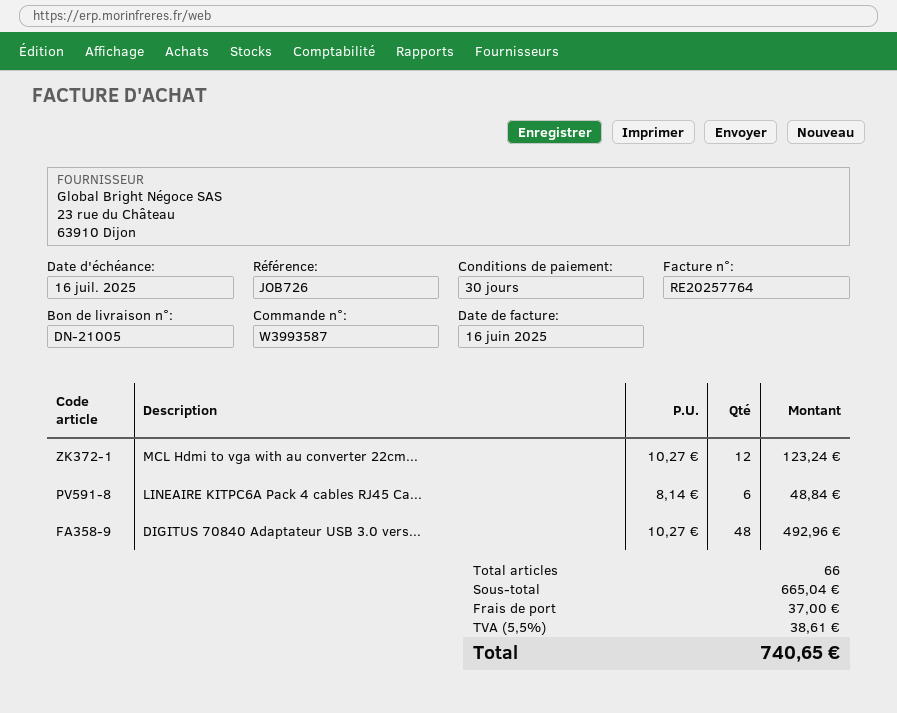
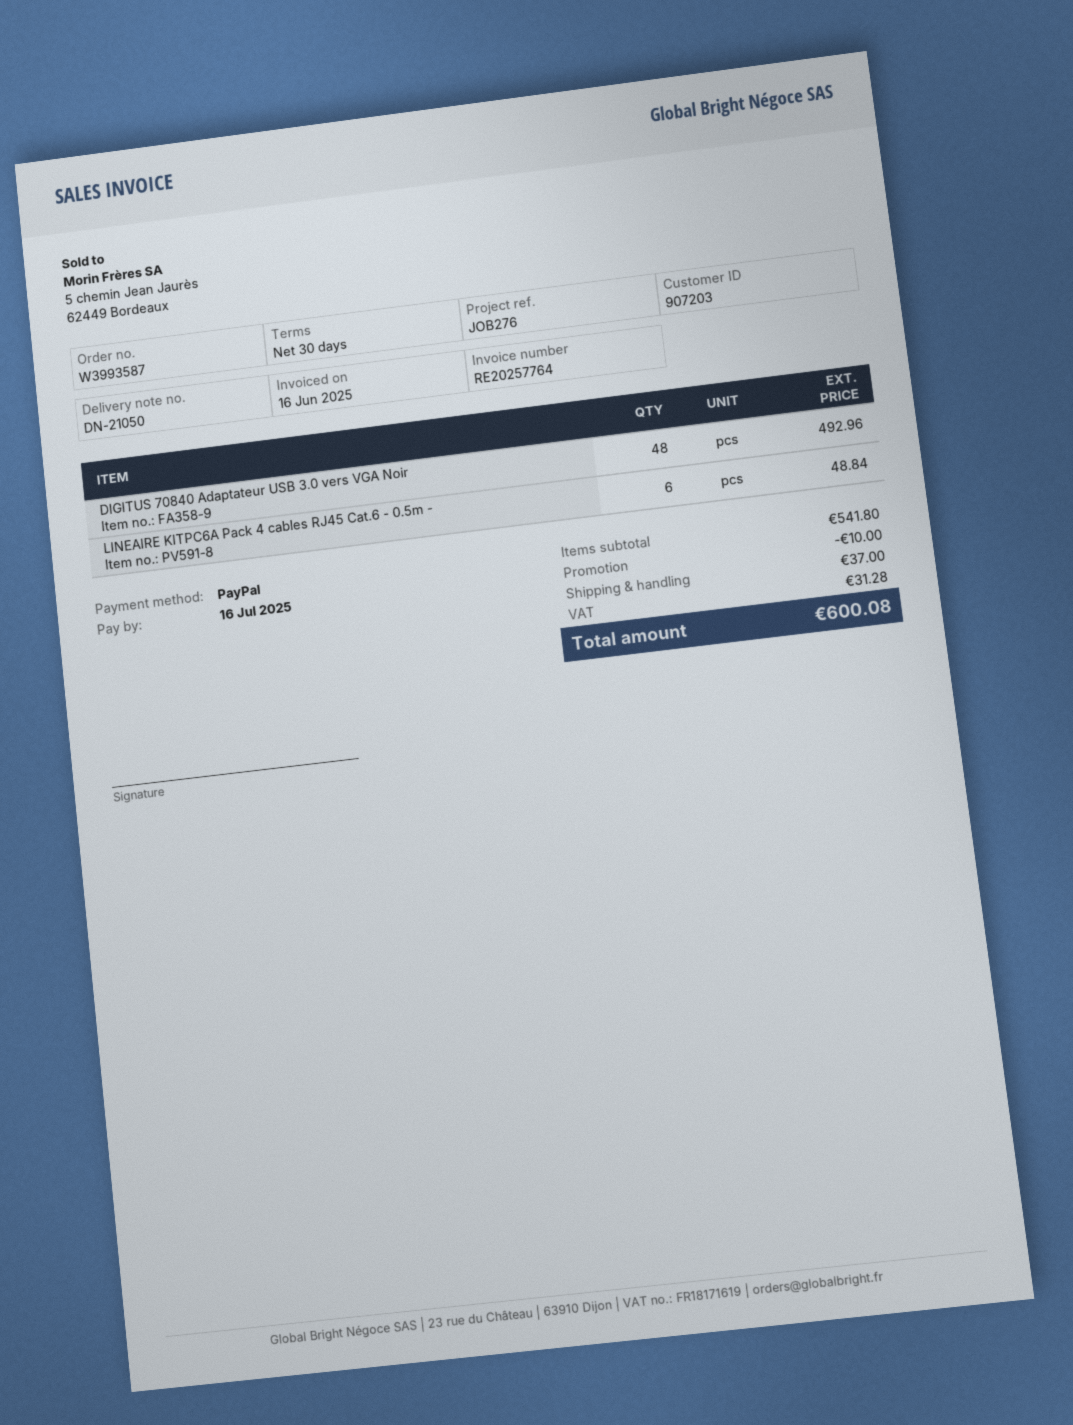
delivery note number: DN-21005 -> DN-21050
reference: JOB726 -> JOB276
MCL Hdmi to vga with au converter 22cm...: 12 for 123.24 -> none
subtotal: 665.04 -> 541.80
discount: none -> 10.00
tax: 38.61 -> 31.28
total: 740.65 -> 600.08

